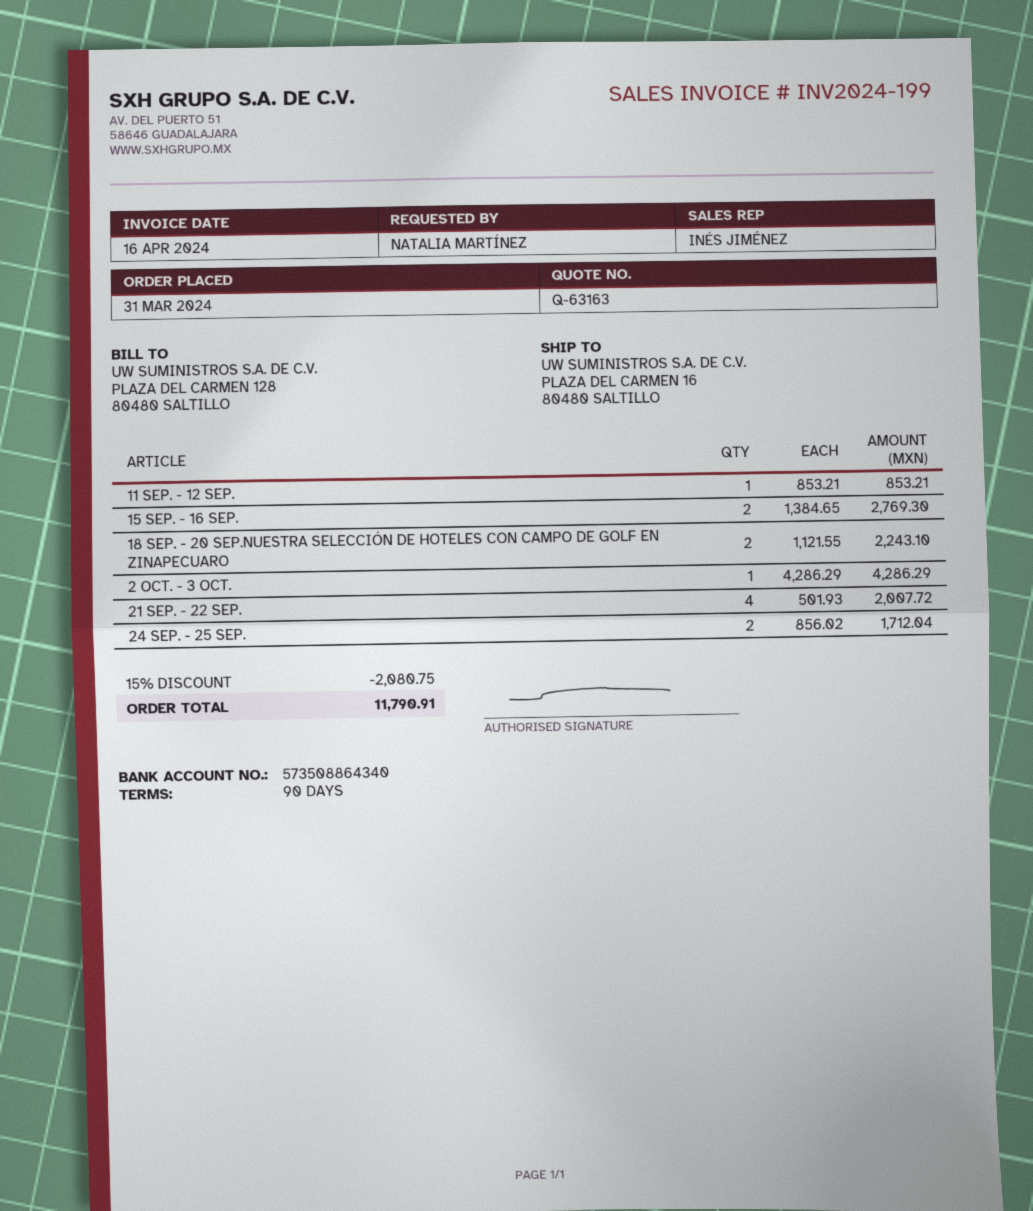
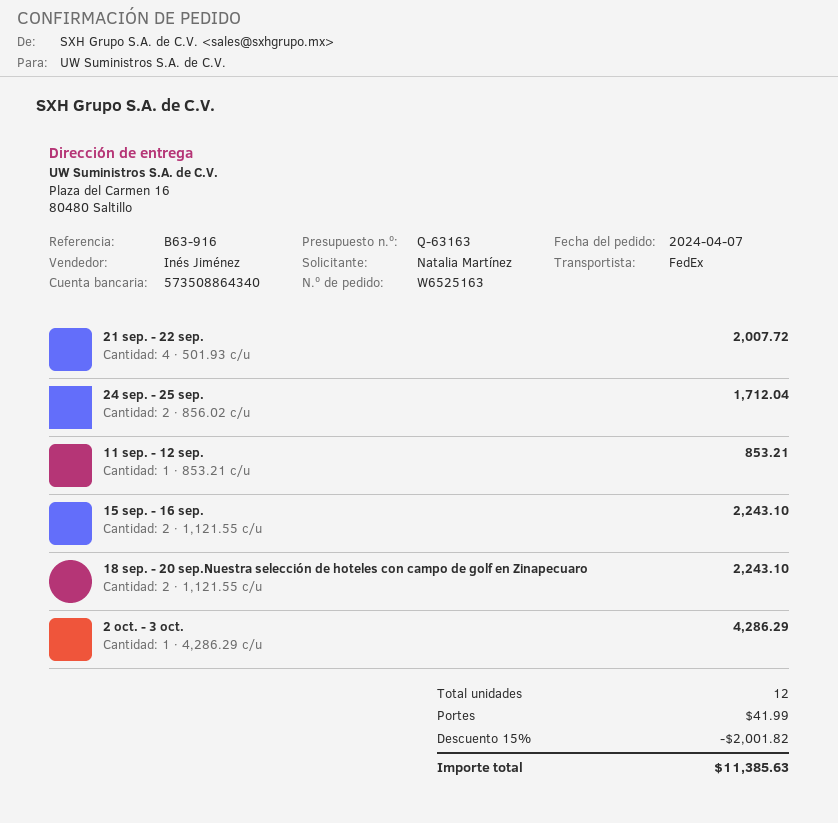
order date: 2024-03-31 -> 2024-04-07
15 SEP. - 16 SEP.: 2 x 1384.65 = 2769.30 -> 2 x 1121.55 = 2243.10
discount: 15% = 2080.75 -> 15% = 2001.82
shipping: none -> 41.99
total: 11790.91 -> 11385.63

